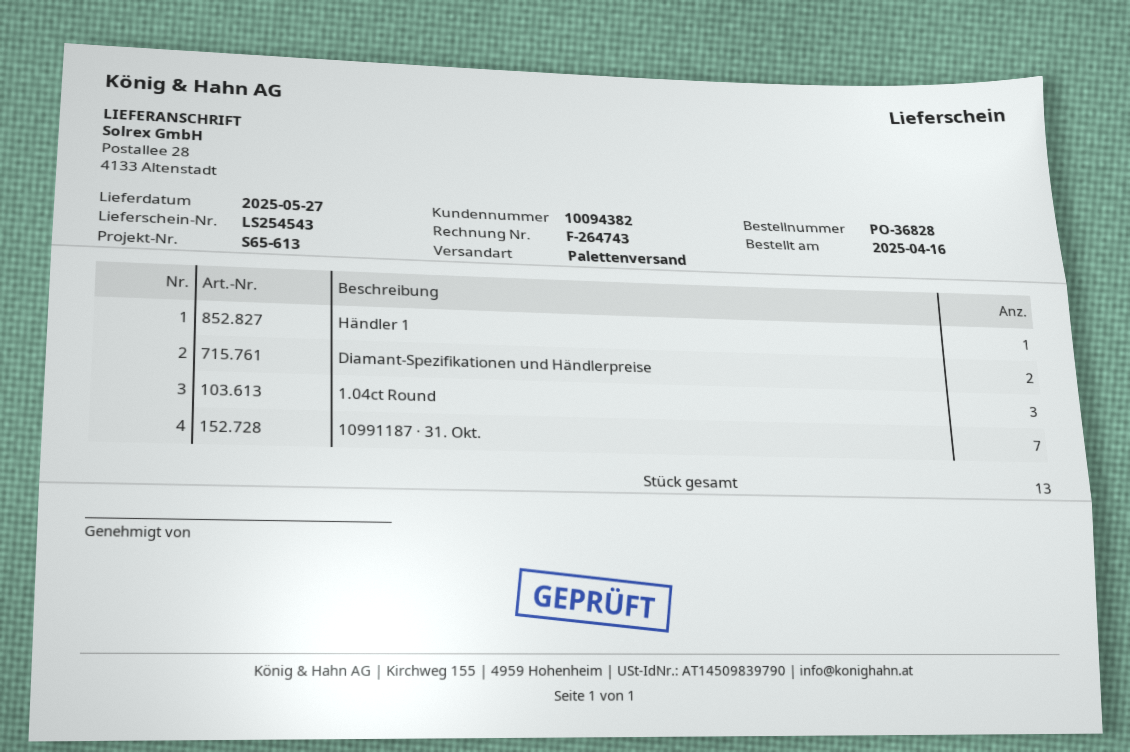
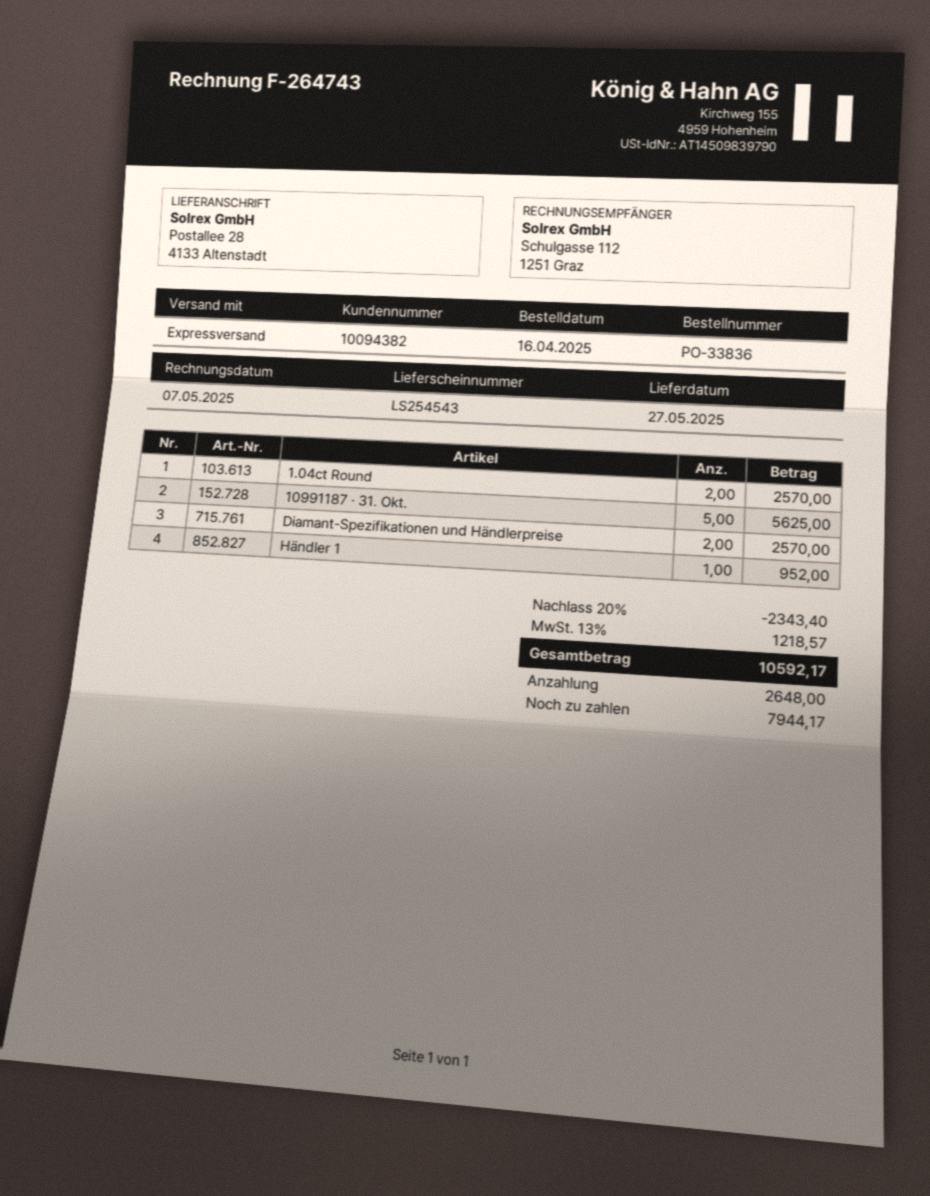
order number: PO-36828 -> PO-33836
shipping method: pallet freight -> express
1.04ct Round: 3 -> 2
10991187 · 31. Okt.: 7 -> 5

